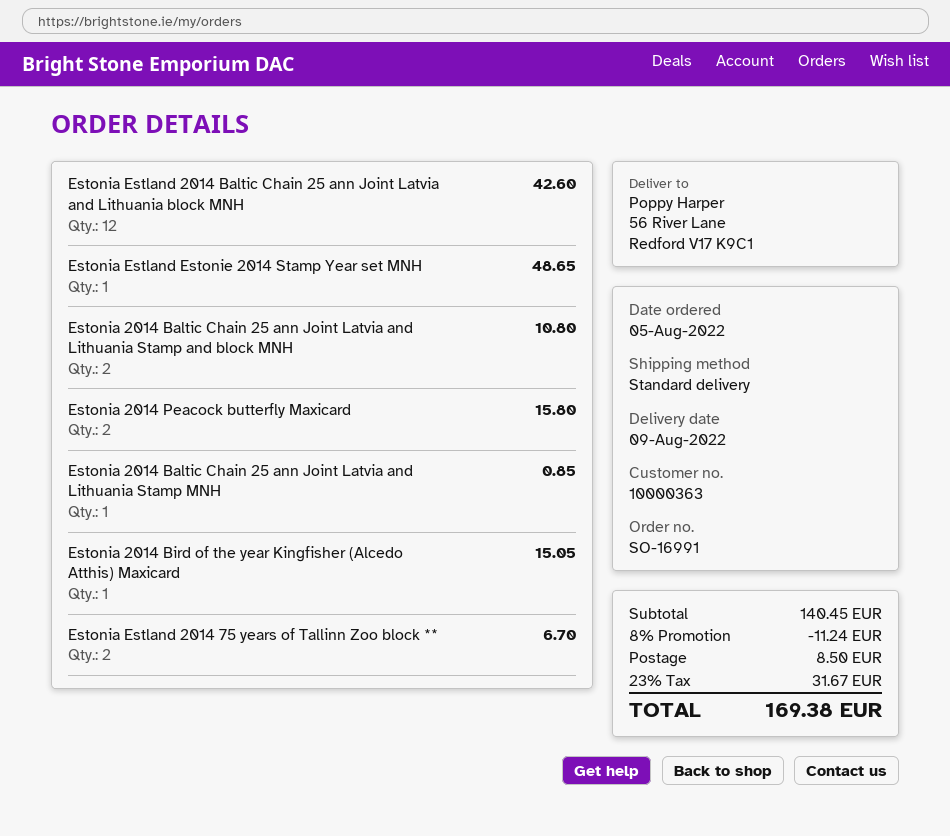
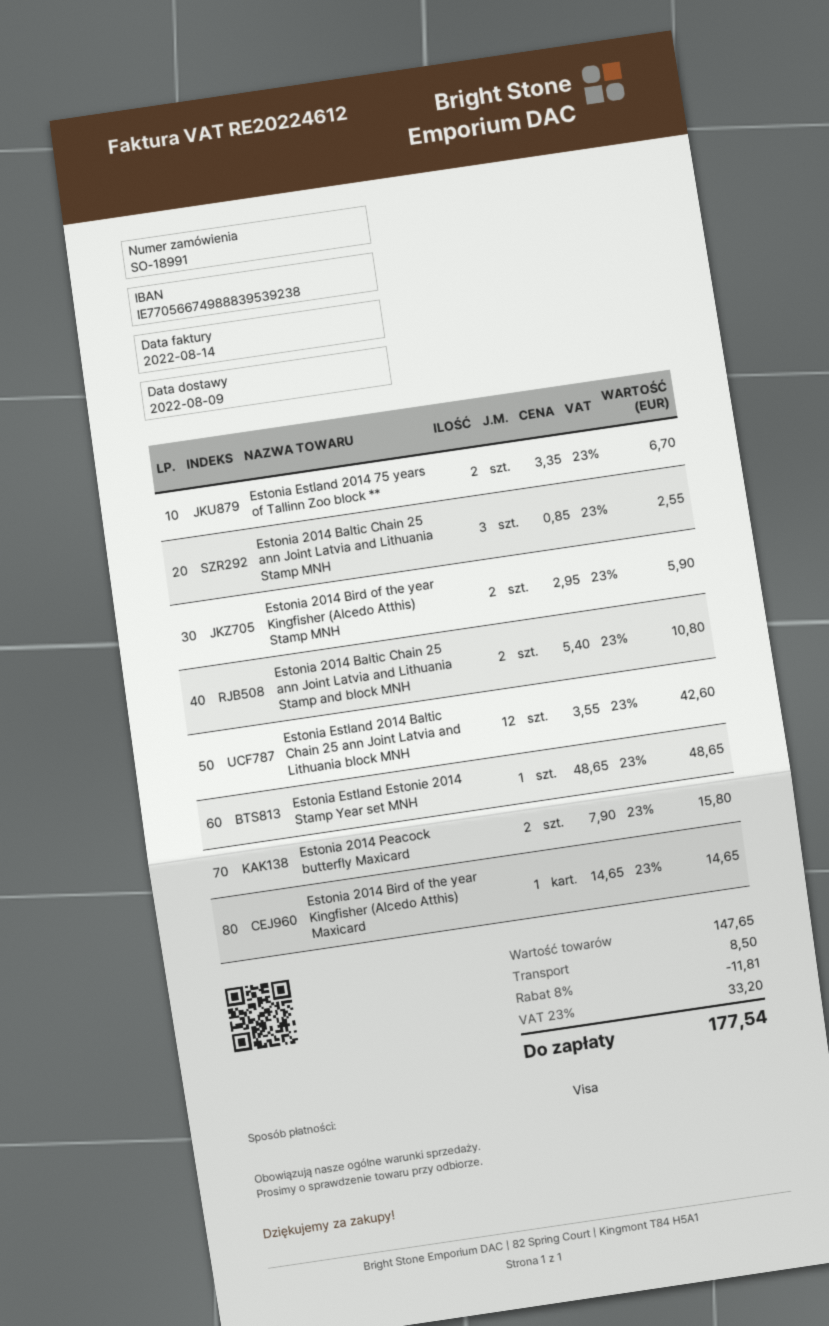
order number: SO-16991 -> SO-18991
Estonia 2014 Baltic Chain 25 ann Joint Latvia and Lithuania Stamp MNH: 1 for 0.85 -> 3 for 2.55
Estonia 2014 Bird of the year Kingfisher (Alcedo Atthis) Maxicard: 1 for 15.05 -> 1 for 14.65
Estonia 2014 Bird of the year Kingfisher (Alcedo Atthis) Stamp MNH: none -> 2 for 5.90
subtotal: 140.45 -> 147.65
discount: 8% = 11.24 -> 8% = 11.81
tax: 23% = 31.67 -> 23% = 33.20
total: 169.38 -> 177.54

